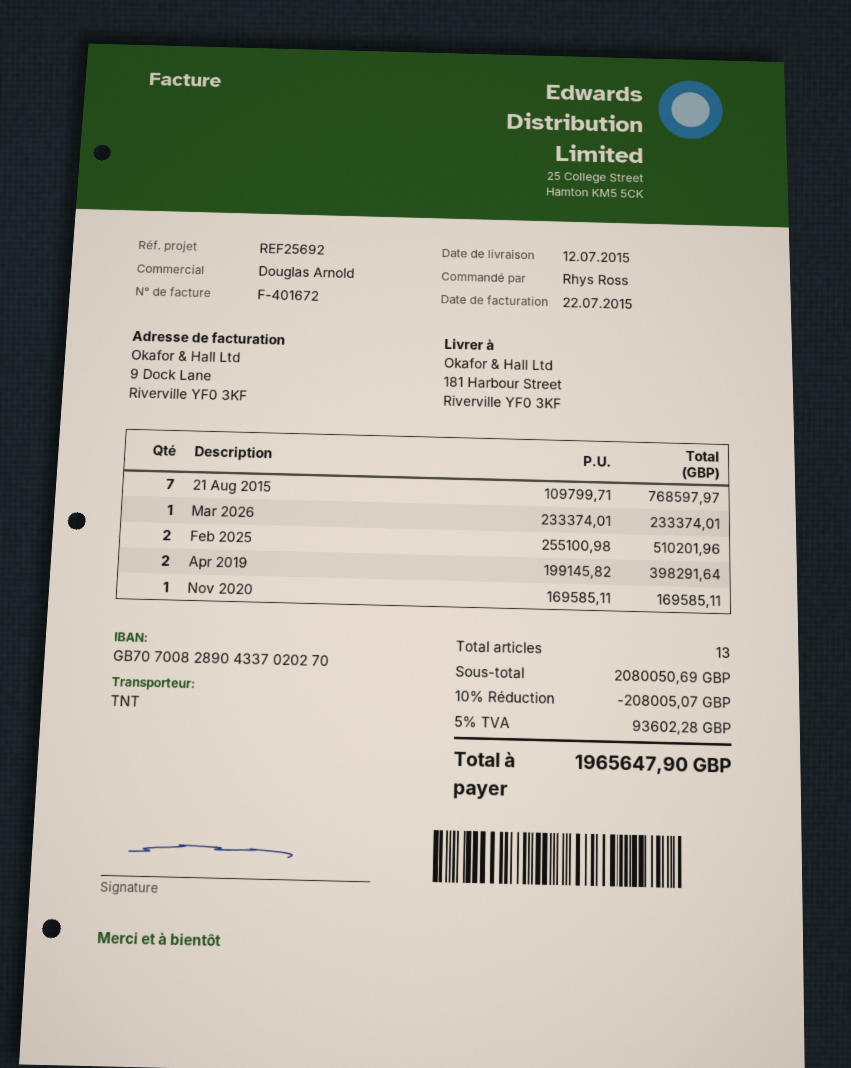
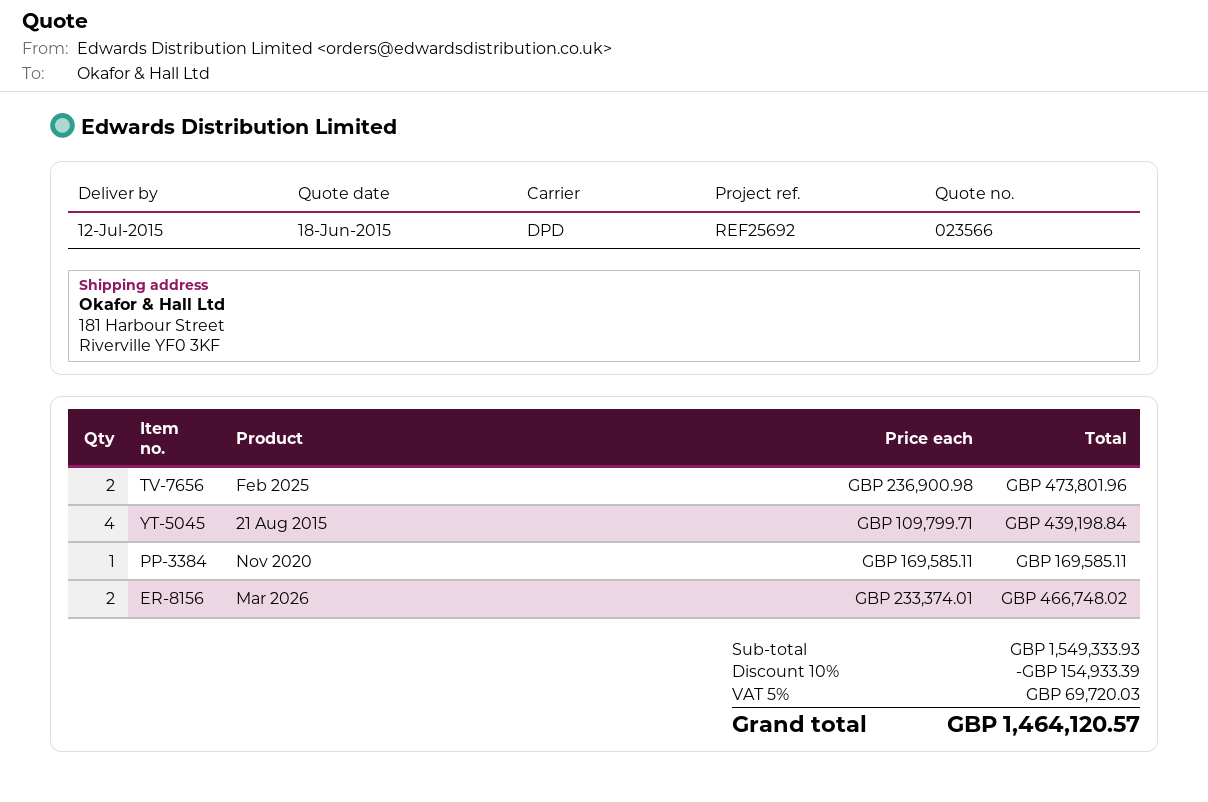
shipping method: TNT -> DPD
21 Aug 2015: 7 x 109799.71 = 768597.97 -> 4 x 109799.71 = 439198.84
Mar 2026: 1 x 233374.01 = 233374.01 -> 2 x 233374.01 = 466748.02
Feb 2025: 2 x 255100.98 = 510201.96 -> 2 x 236900.98 = 473801.96
Apr 2019: 2 x 199145.82 = 398291.64 -> none
subtotal: 2080050.69 -> 1549333.93
discount: 10% = 208005.07 -> 10% = 154933.39
tax: 5% = 93602.28 -> 5% = 69720.03
total: 1965647.90 -> 1464120.57

